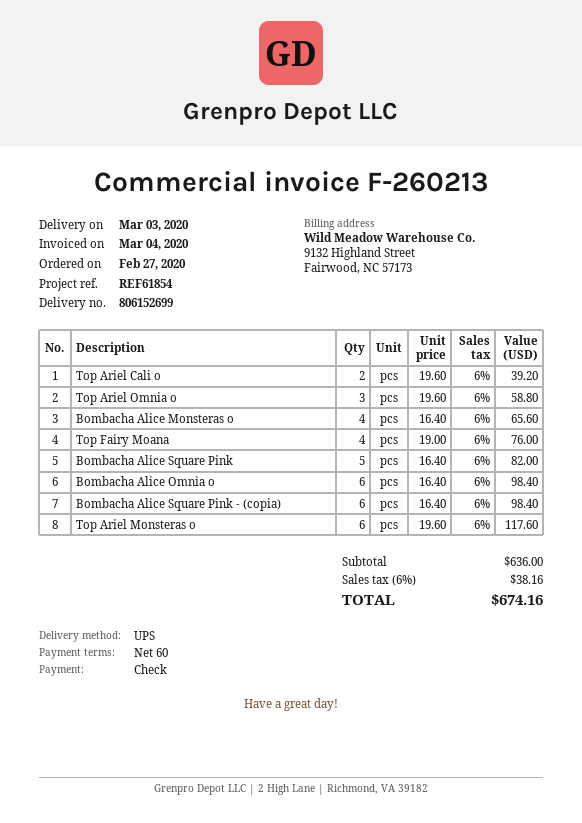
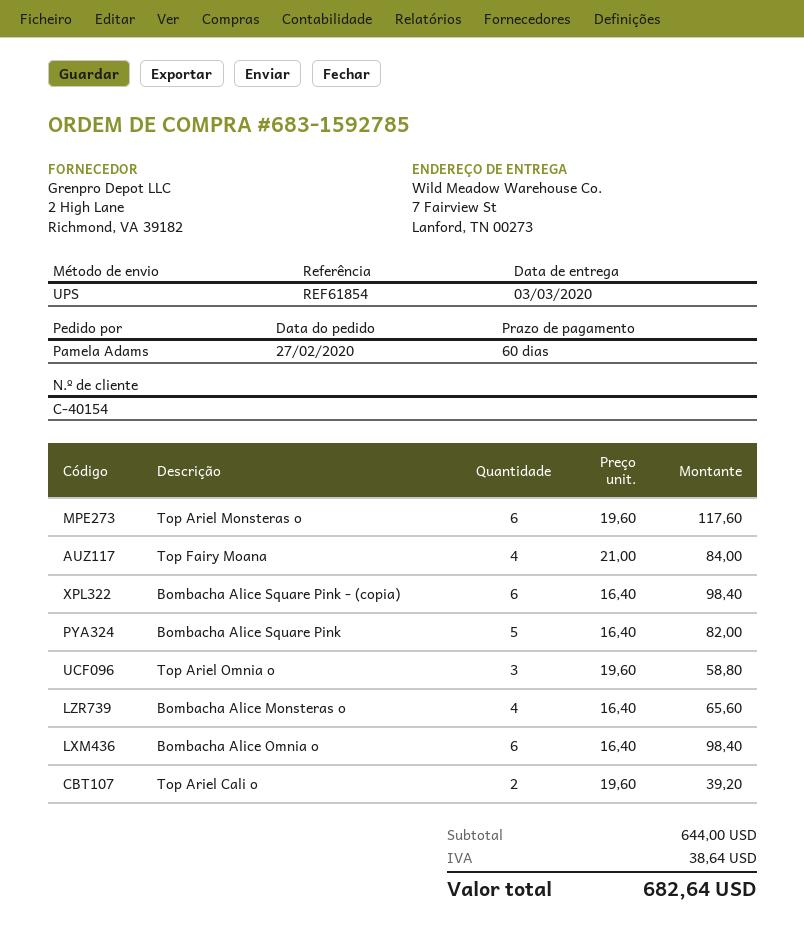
Top Fairy Moana: 4 x 19.00 = 76.00 -> 4 x 21.00 = 84.00
subtotal: 636.00 -> 644.00
tax: 38.16 -> 38.64
total: 674.16 -> 682.64

